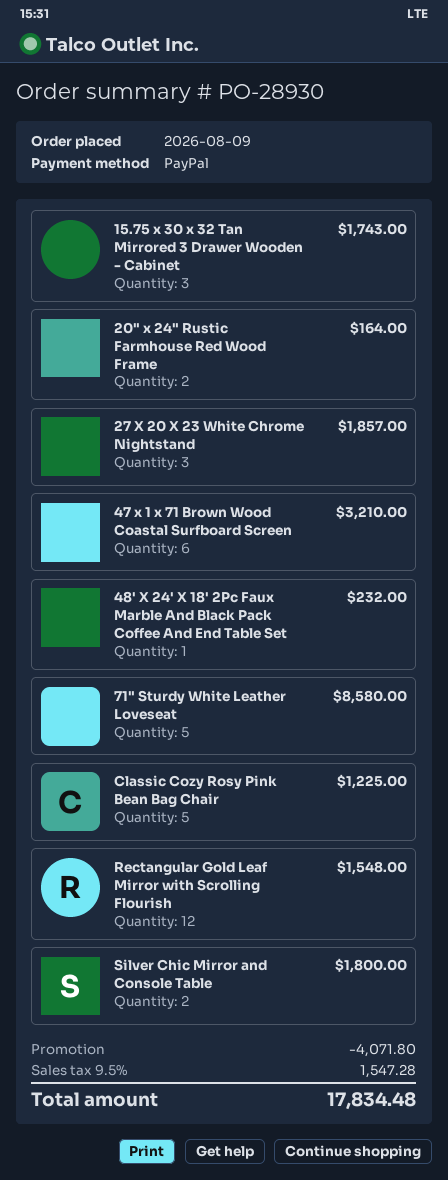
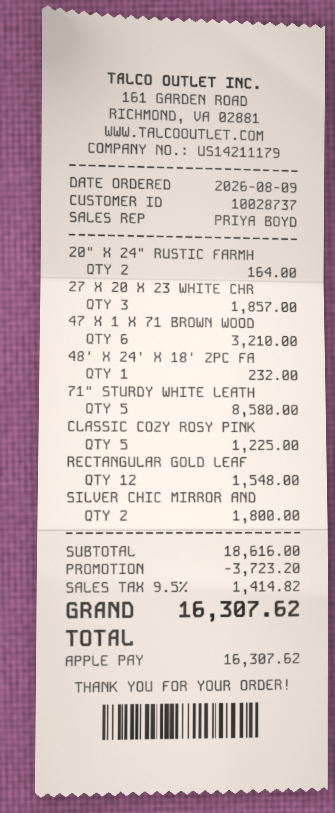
payment method: PayPal -> Apple Pay
15.75 x 30 x 32 Tan Mirrored 3 Drawer Wooden - Cabinet: 3 for 1743.00 -> none
discount: 4071.80 -> 3723.20
tax: 9.5% = 1547.28 -> 9.5% = 1414.82
total: 17834.48 -> 16307.62

